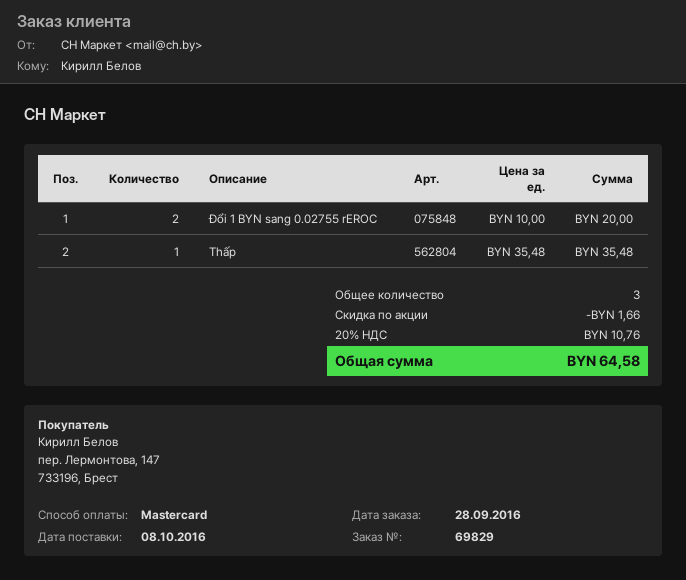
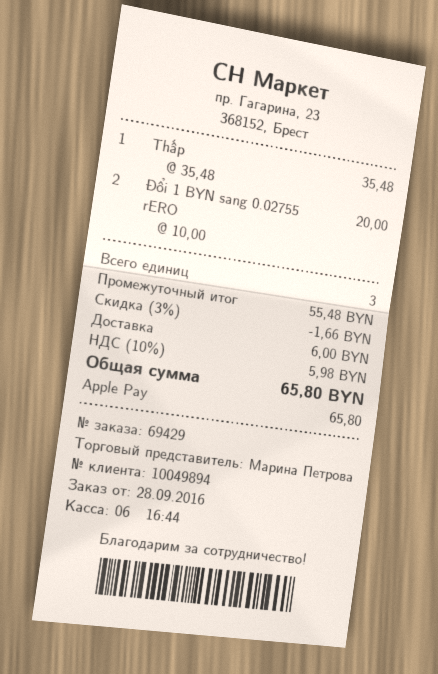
order number: 69829 -> 69429
payment method: Mastercard -> Apple Pay
shipping: none -> 6.00
tax: 20% = 10.76 -> 10% = 5.98
total: 64.58 -> 65.80

